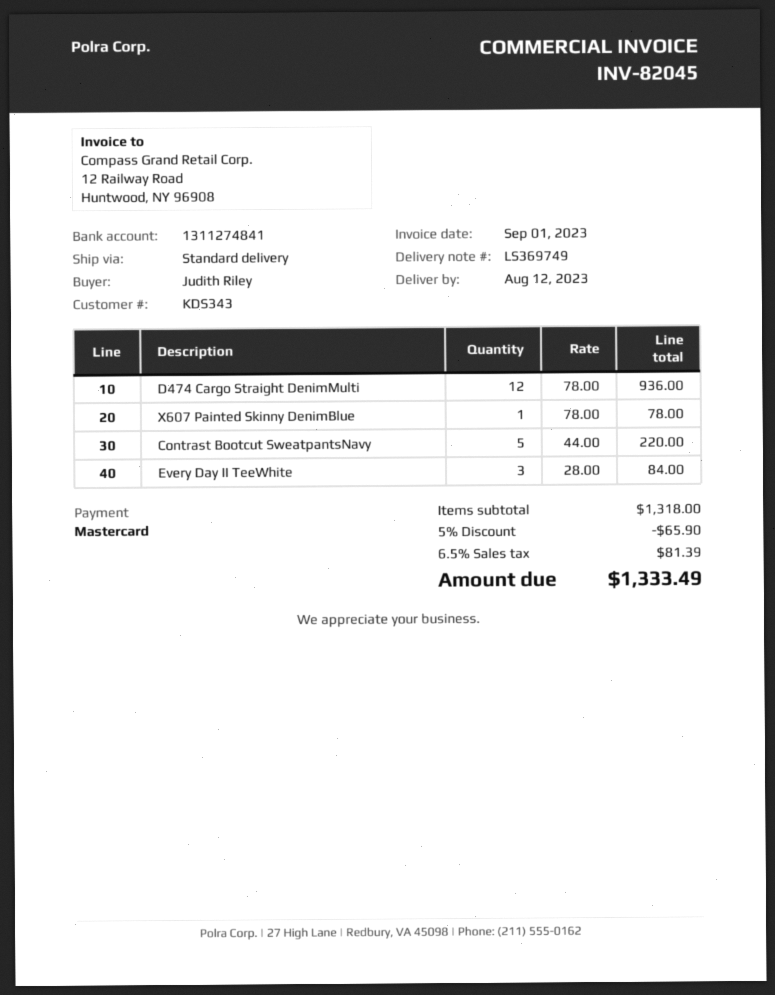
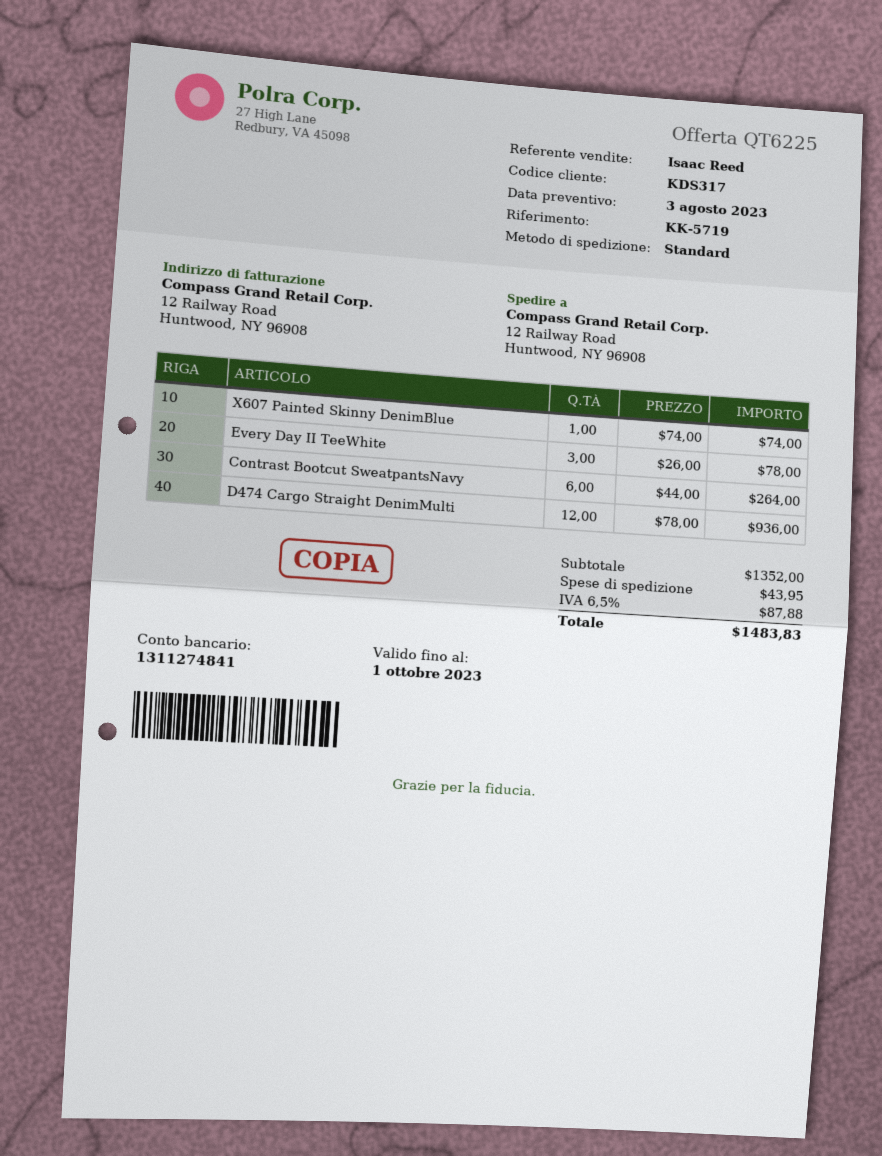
customer number: KDS343 -> KDS317
X607 Painted Skinny DenimBlue: 1 x 78.00 = 78.00 -> 1 x 74.00 = 74.00
Contrast Bootcut SweatpantsNavy: 5 x 44.00 = 220.00 -> 6 x 44.00 = 264.00
Every Day II TeeWhite: 3 x 28.00 = 84.00 -> 3 x 26.00 = 78.00
subtotal: 1318.00 -> 1352.00
discount: 5% = 65.90 -> none
shipping: none -> 43.95
tax: 6.5% = 81.39 -> 6.5% = 87.88
total: 1333.49 -> 1483.83

